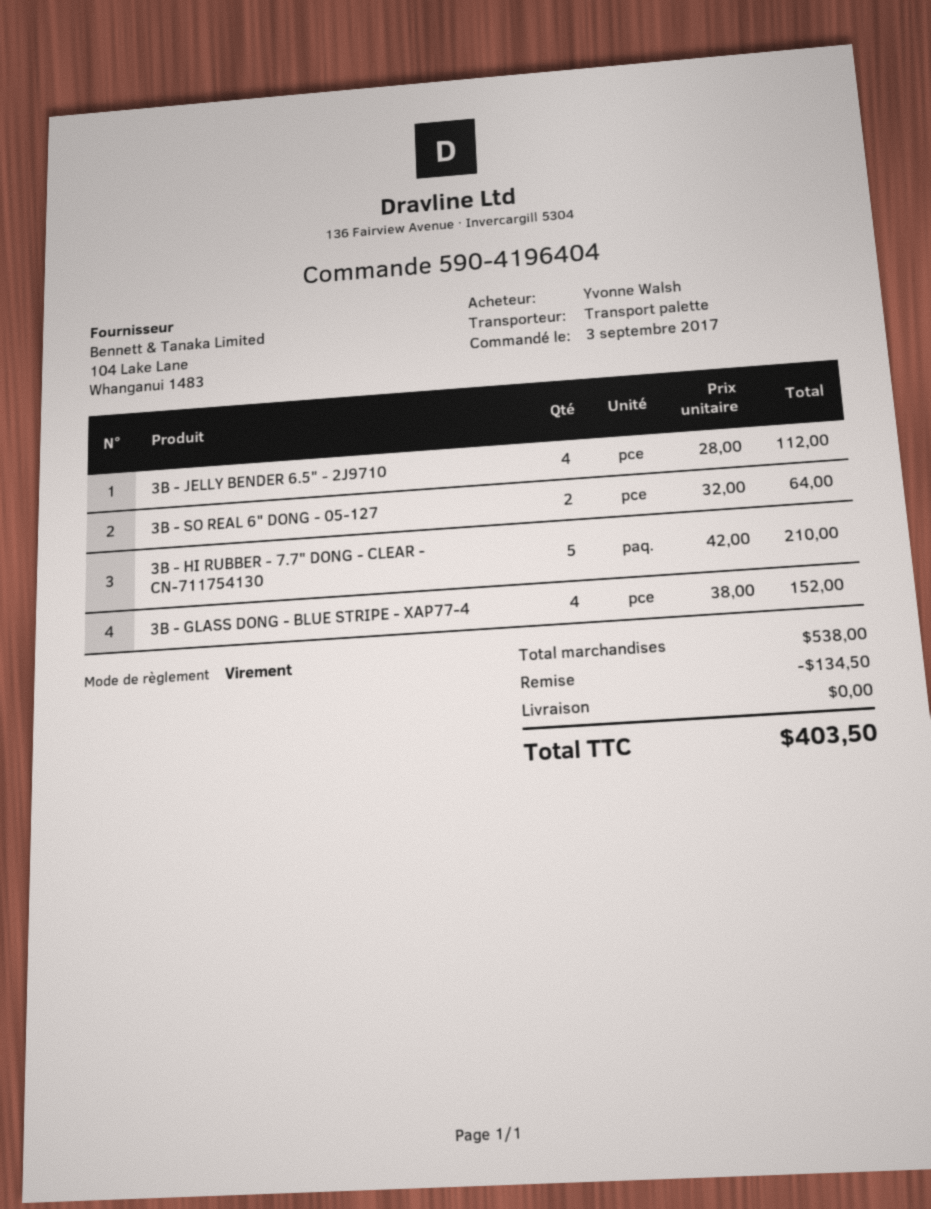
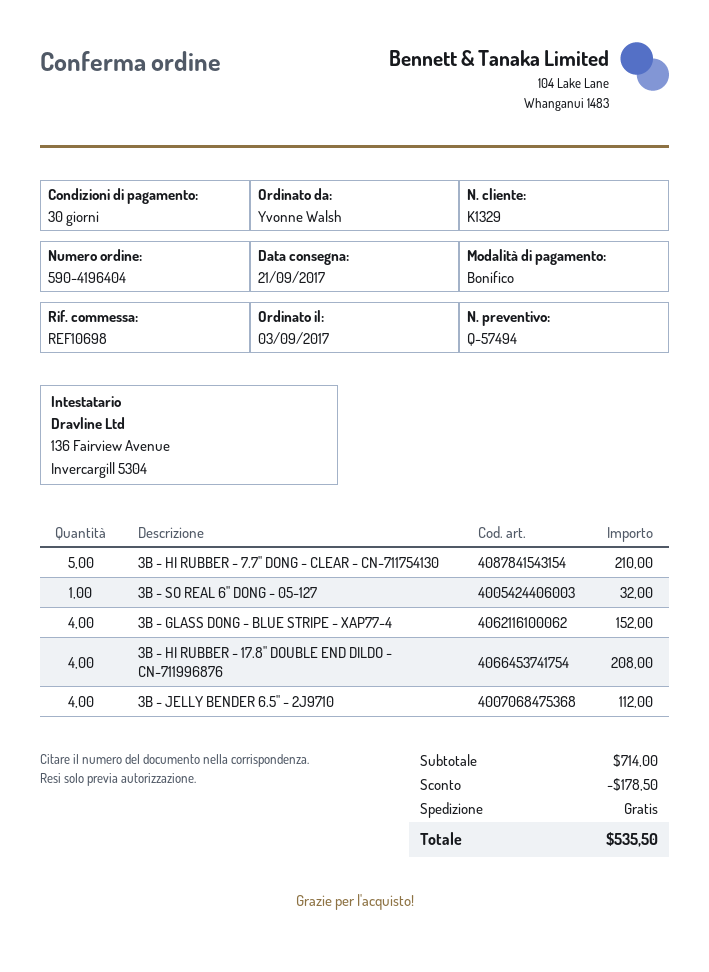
3B - SO REAL 6" DONG - 05-127: 2 for 64.00 -> 1 for 32.00
3B - HI RUBBER - 17.8" DOUBLE END DILDO - CN-711996876: none -> 4 for 208.00
subtotal: 538.00 -> 714.00
discount: 134.50 -> 178.50
total: 403.50 -> 535.50

